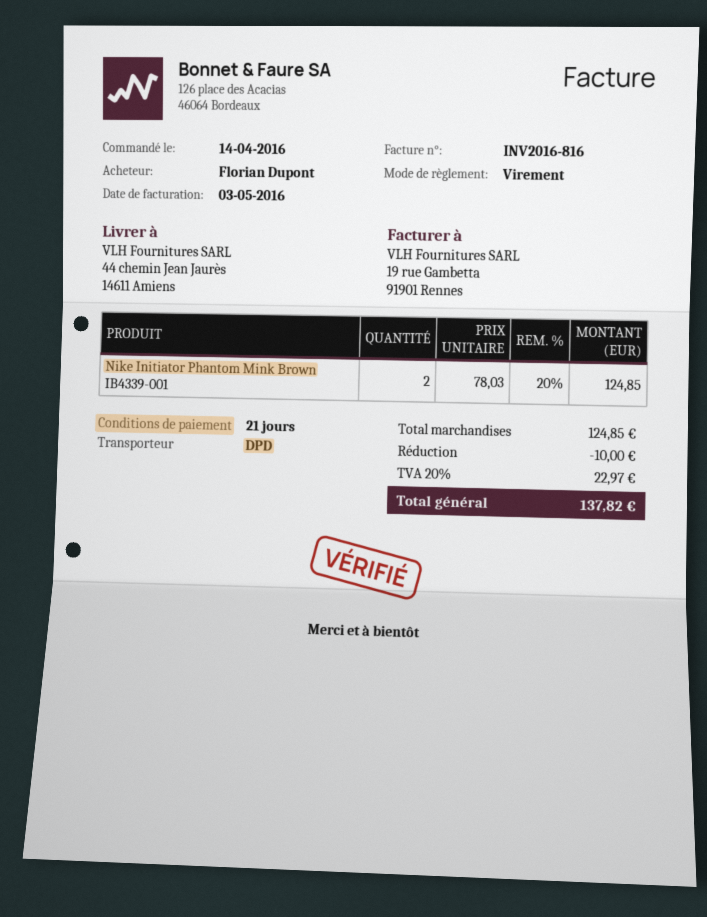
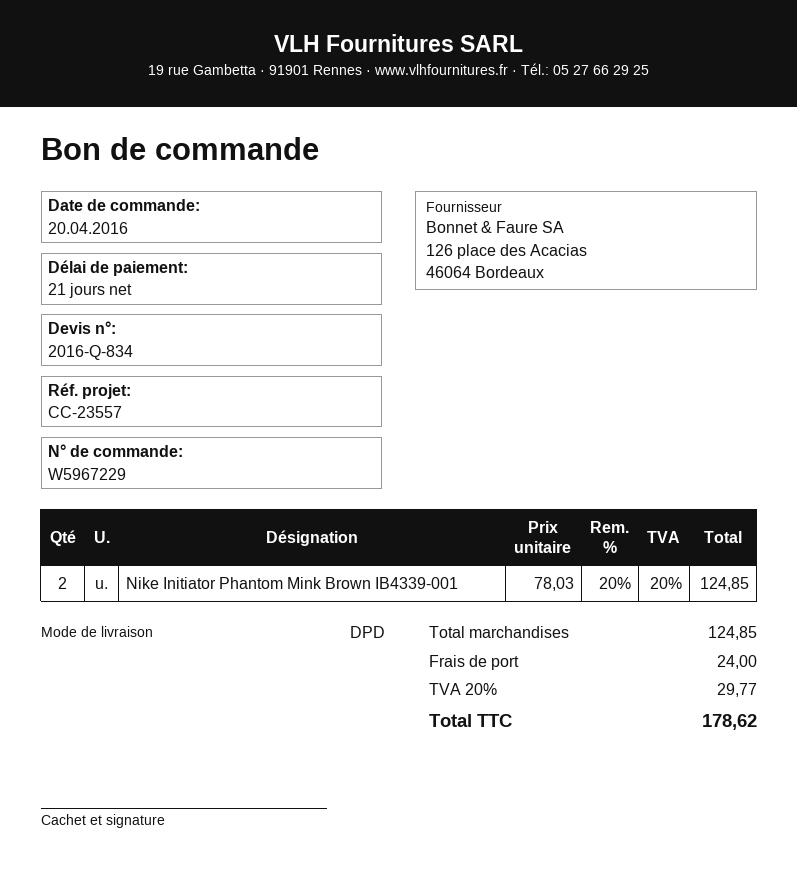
order date: 2016-04-14 -> 2016-04-20
discount: 10.00 -> none
shipping: none -> 24.00
tax: 20% = 22.97 -> 20% = 29.77
total: 137.82 -> 178.62

